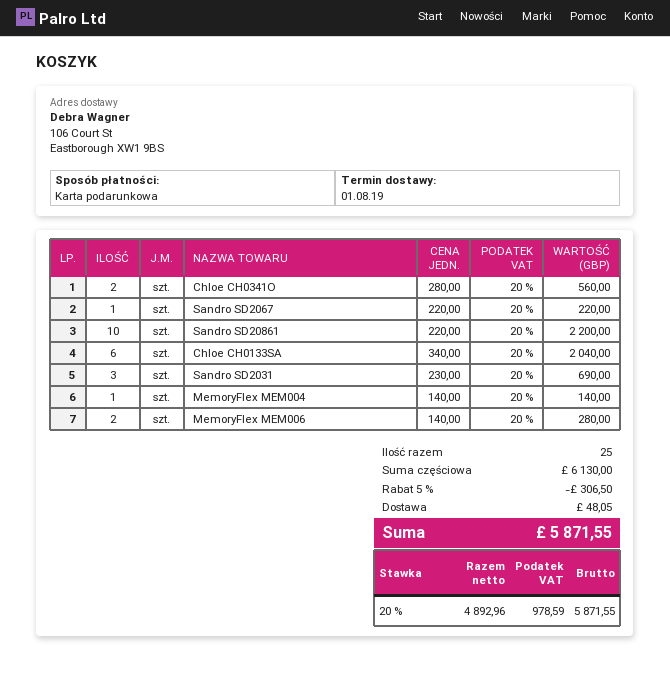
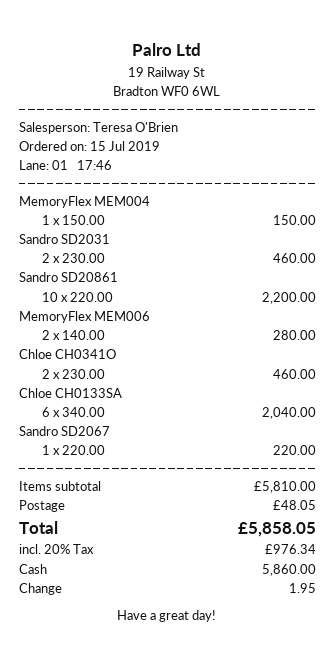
payment method: gift card -> cash
Chloe CH0341O: 2 x 280.00 = 560.00 -> 2 x 230.00 = 460.00
Sandro SD2031: 3 x 230.00 = 690.00 -> 2 x 230.00 = 460.00
MemoryFlex MEM004: 1 x 140.00 = 140.00 -> 1 x 150.00 = 150.00
subtotal: 6130.00 -> 5810.00
discount: 5% = 306.50 -> none
tax: 20% = 978.59 -> 20% = 976.34
total: 5871.55 -> 5858.05

